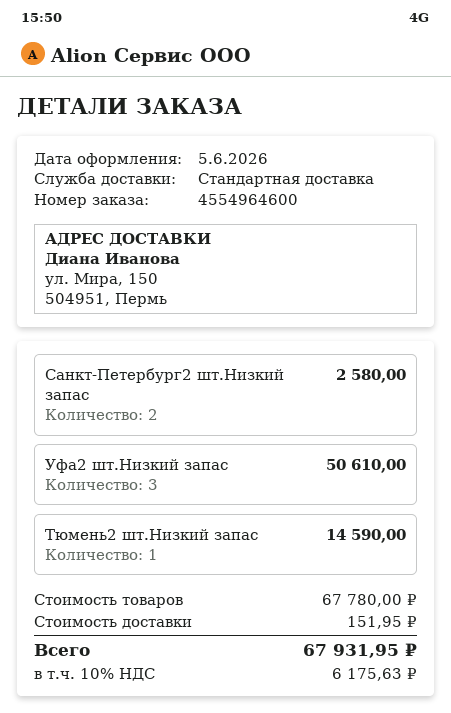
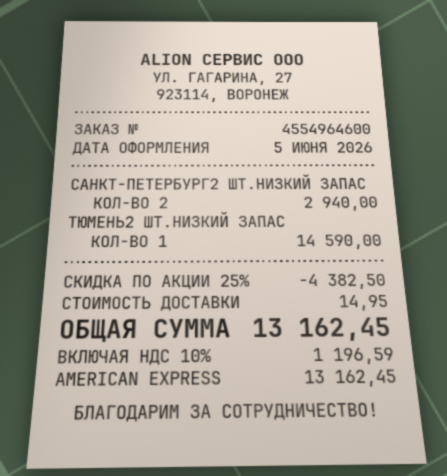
Санкт-Петербург2 шт.Низкий запас: 2 for 2580.00 -> 2 for 2940.00
Уфа2 шт.Низкий запас: 3 for 50610.00 -> none
discount: none -> 25% = 4382.50
shipping: 151.95 -> 14.95
tax: 10% = 6175.63 -> 10% = 1196.59
total: 67931.95 -> 13162.45

